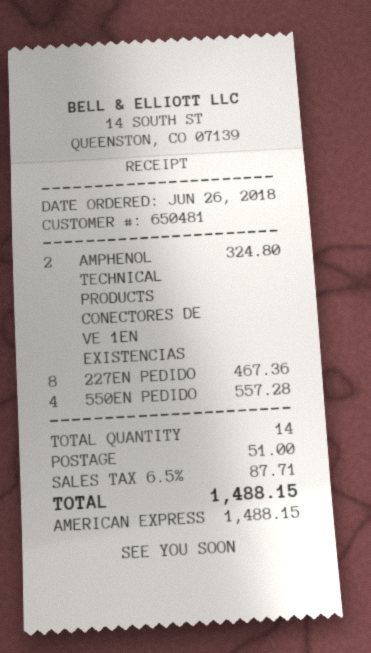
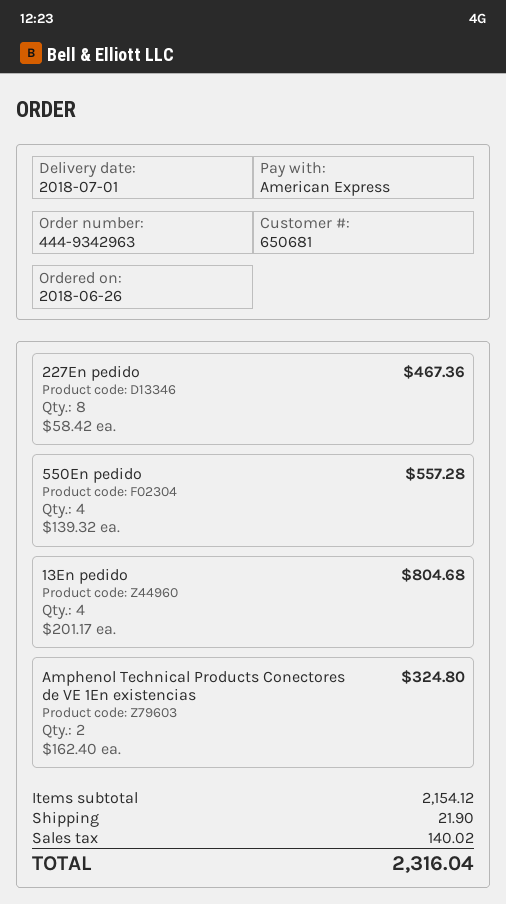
customer number: 650481 -> 650681
13En pedido: none -> 4 for 804.68
shipping: 51.00 -> 21.90
tax: 87.71 -> 140.02
total: 1488.15 -> 2316.04

